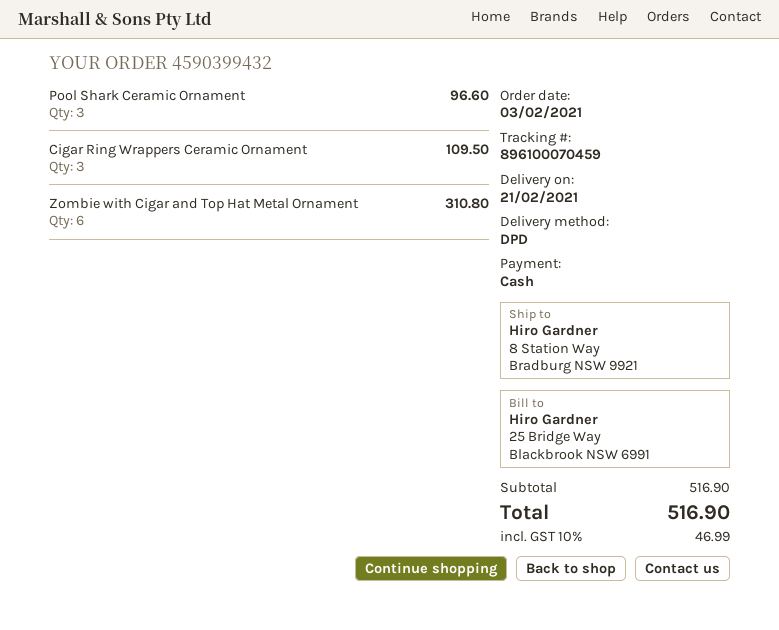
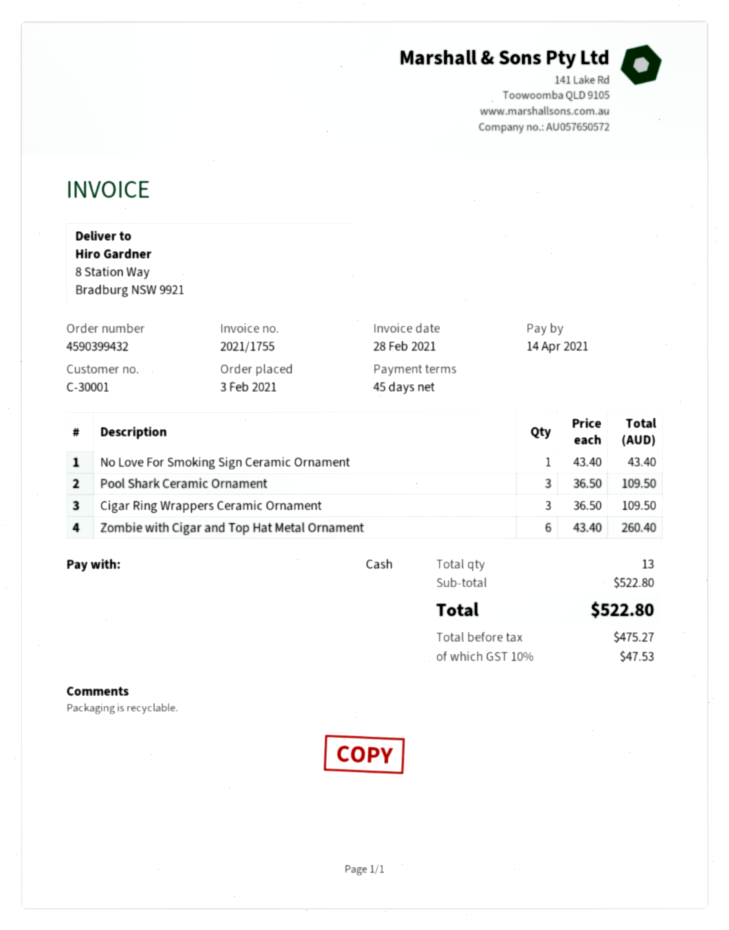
Pool Shark Ceramic Ornament: 3 for 96.60 -> 3 for 109.50
Zombie with Cigar and Top Hat Metal Ornament: 6 for 310.80 -> 6 for 260.40
No Love For Smoking Sign Ceramic Ornament: none -> 1 for 43.40
subtotal: 516.90 -> 522.80
tax: 10% = 46.99 -> 10% = 47.53
total: 516.90 -> 522.80

